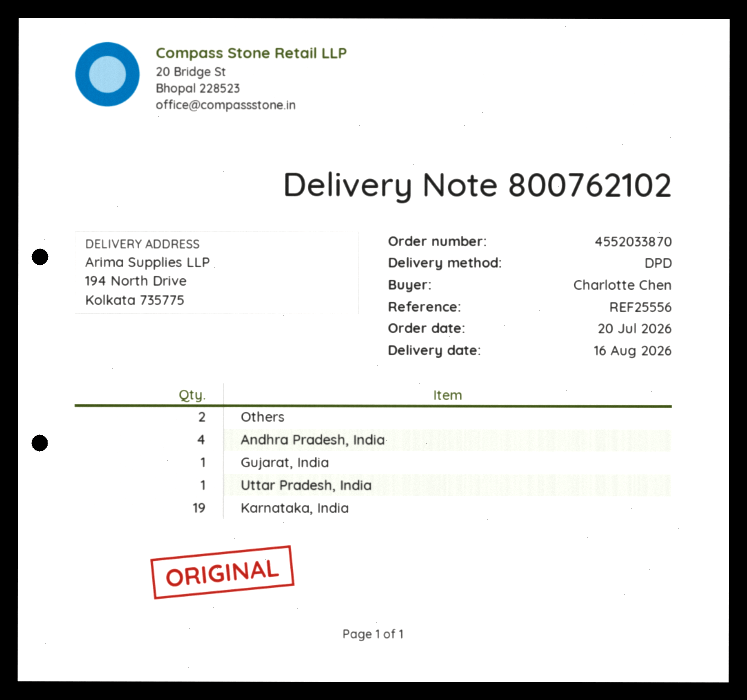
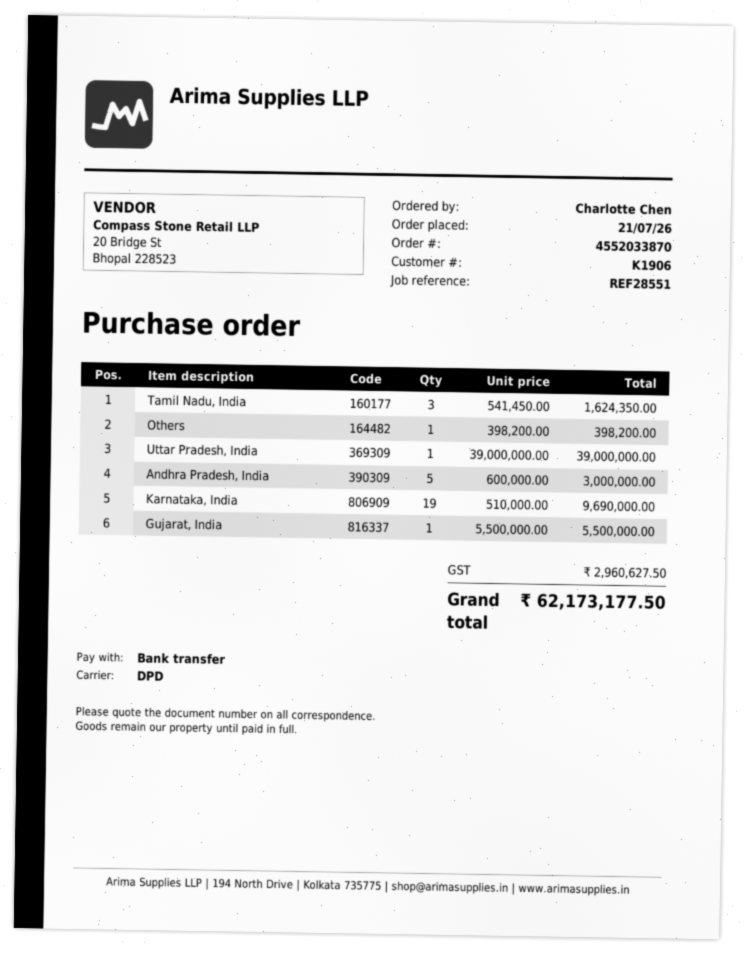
order date: 2026-07-20 -> 2026-07-21
reference: REF25556 -> REF28551
Others: 2 -> 1
Andhra Pradesh, India: 4 -> 5
Tamil Nadu, India: none -> 3

